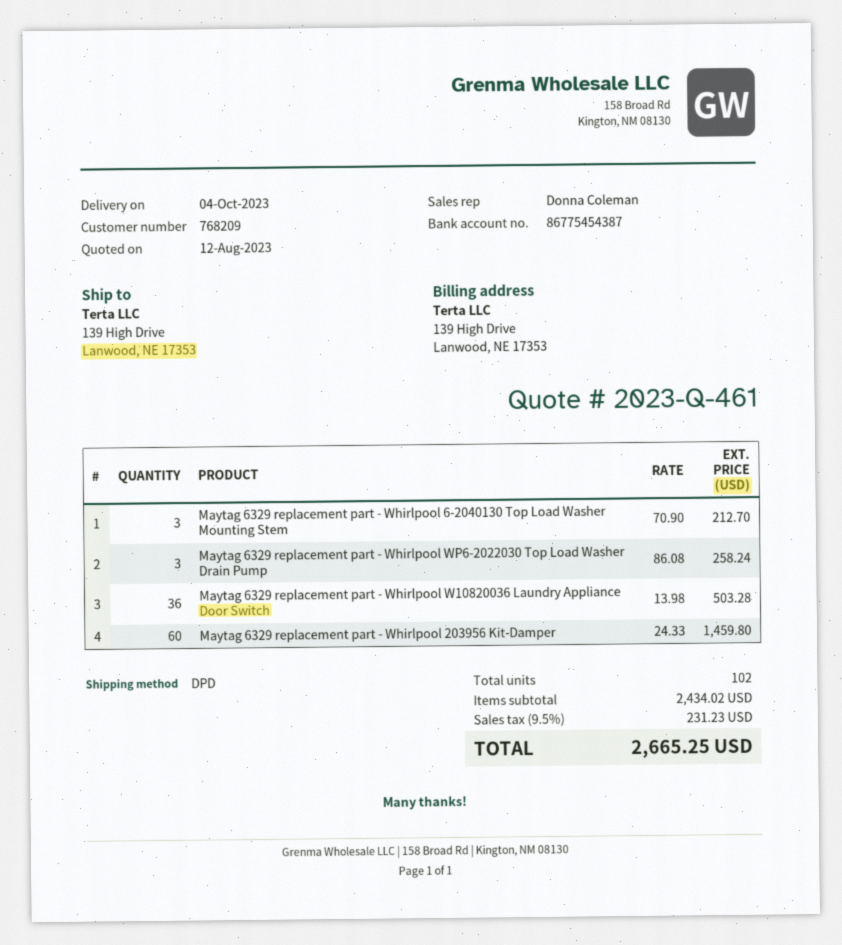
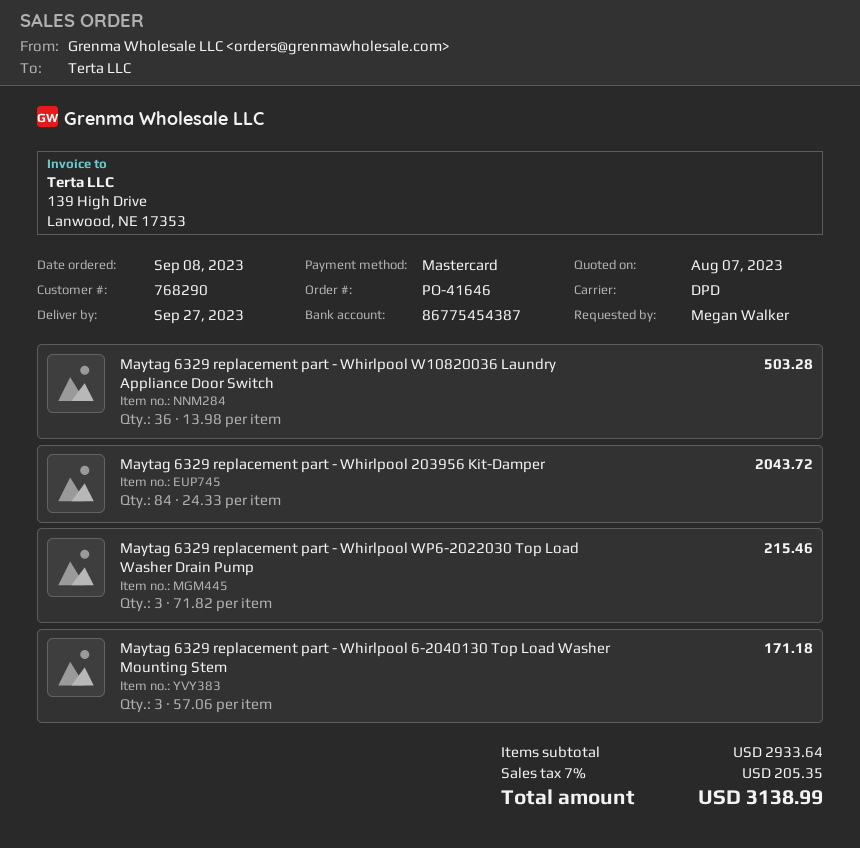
quote date: 2023-08-12 -> 2023-08-07
delivery date: 2023-10-04 -> 2023-09-27
customer number: 768209 -> 768290
Maytag 6329 replacement part - Whirlpool 6-2040130 Top Load Washer Mounting Stem: 3 x 70.90 = 212.70 -> 3 x 57.06 = 171.18
Maytag 6329 replacement part - Whirlpool WP6-2022030 Top Load Washer Drain Pump: 3 x 86.08 = 258.24 -> 3 x 71.82 = 215.46
Maytag 6329 replacement part - Whirlpool 203956 Kit-Damper: 60 x 24.33 = 1459.80 -> 84 x 24.33 = 2043.72
subtotal: 2434.02 -> 2933.64
tax: 9.5% = 231.23 -> 7% = 205.35
total: 2665.25 -> 3138.99

